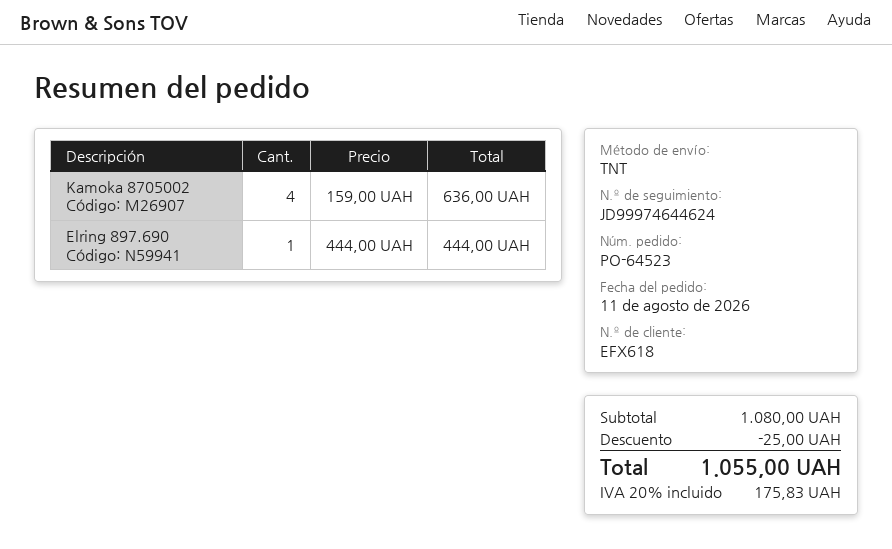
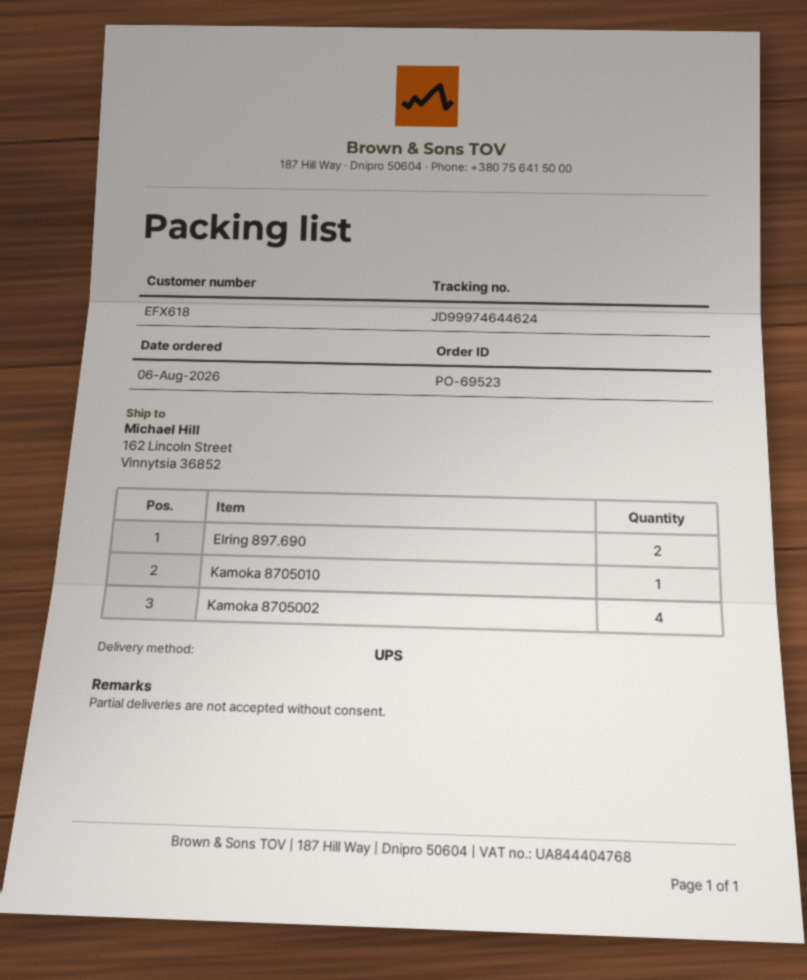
order number: PO-64523 -> PO-69523
order date: 2026-08-11 -> 2026-08-06
shipping method: TNT -> UPS
Elring 897.690: 1 -> 2
Kamoka 8705010: none -> 1

